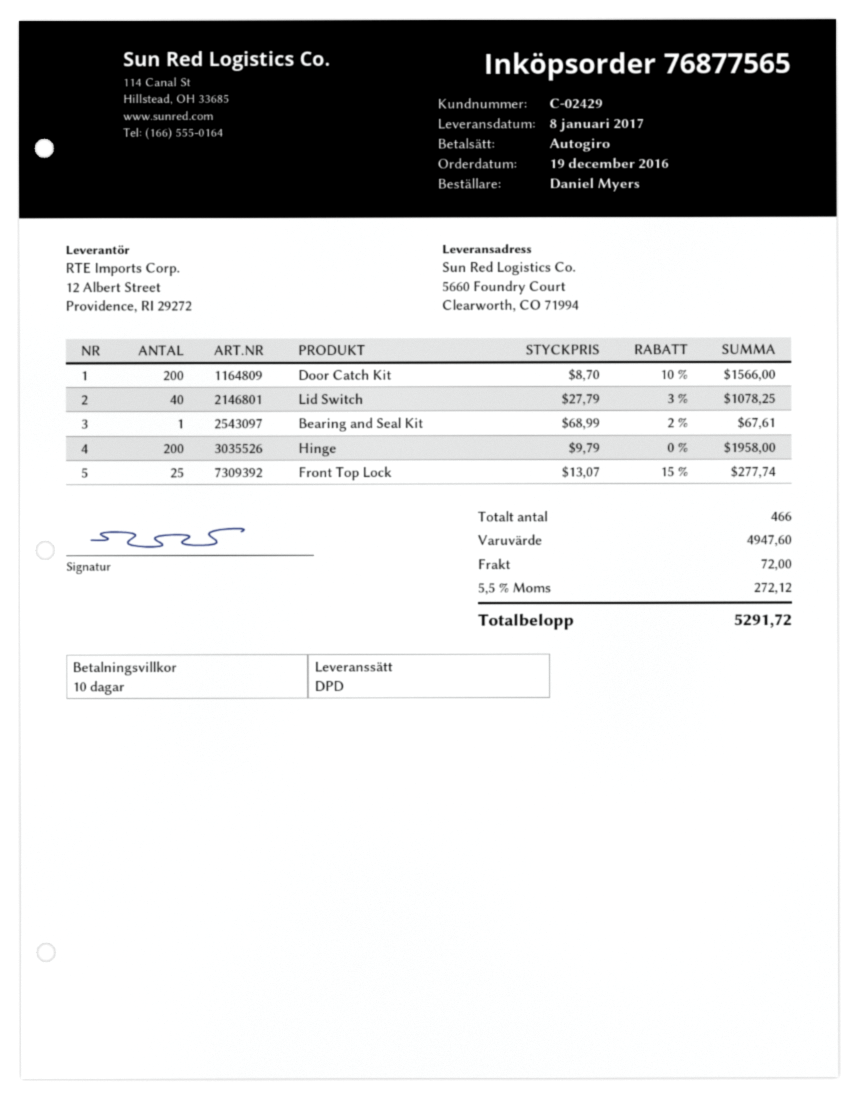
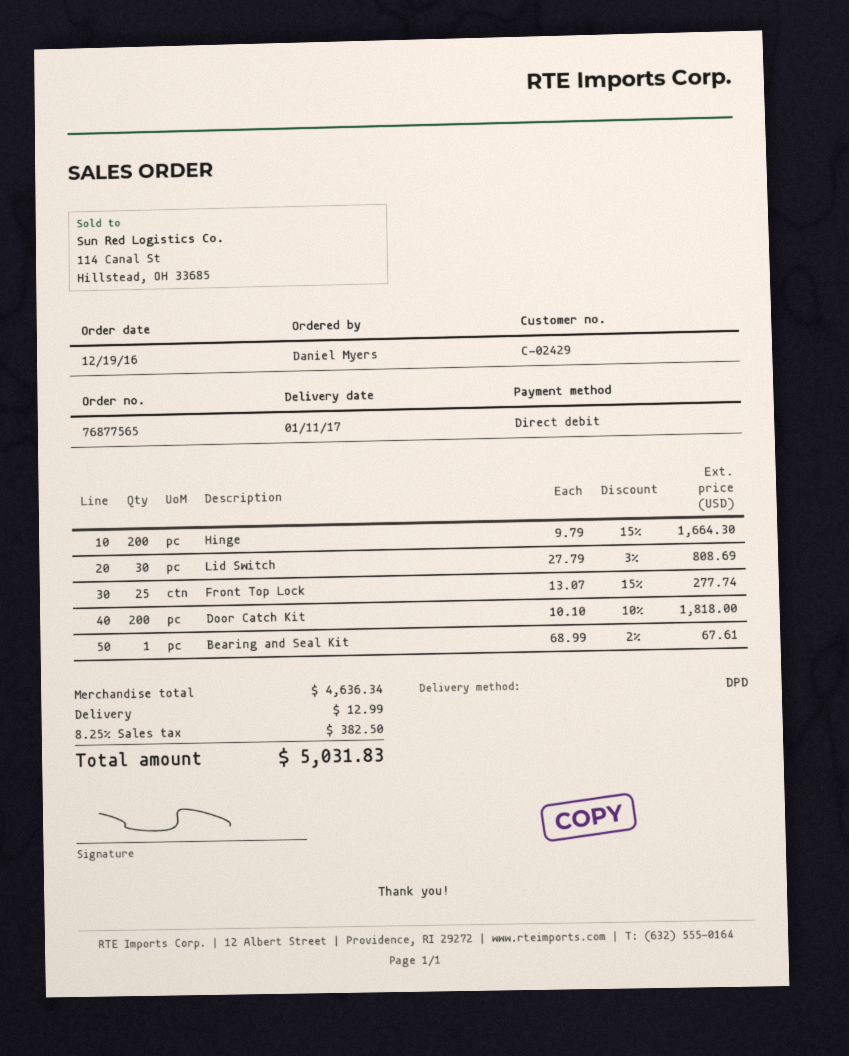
delivery date: 2017-01-08 -> 2017-01-11
Door Catch Kit: 200 x 8.70 - 10% = 1566.00 -> 200 x 10.10 - 10% = 1818.00
Lid Switch: 40 x 27.79 - 3% = 1078.25 -> 30 x 27.79 - 3% = 808.69
Hinge: 200 x 9.79 = 1958.00 -> 200 x 9.79 - 15% = 1664.30
subtotal: 4947.60 -> 4636.34
shipping: 72.00 -> 12.99
tax: 5.5% = 272.12 -> 8.25% = 382.50
total: 5291.72 -> 5031.83

